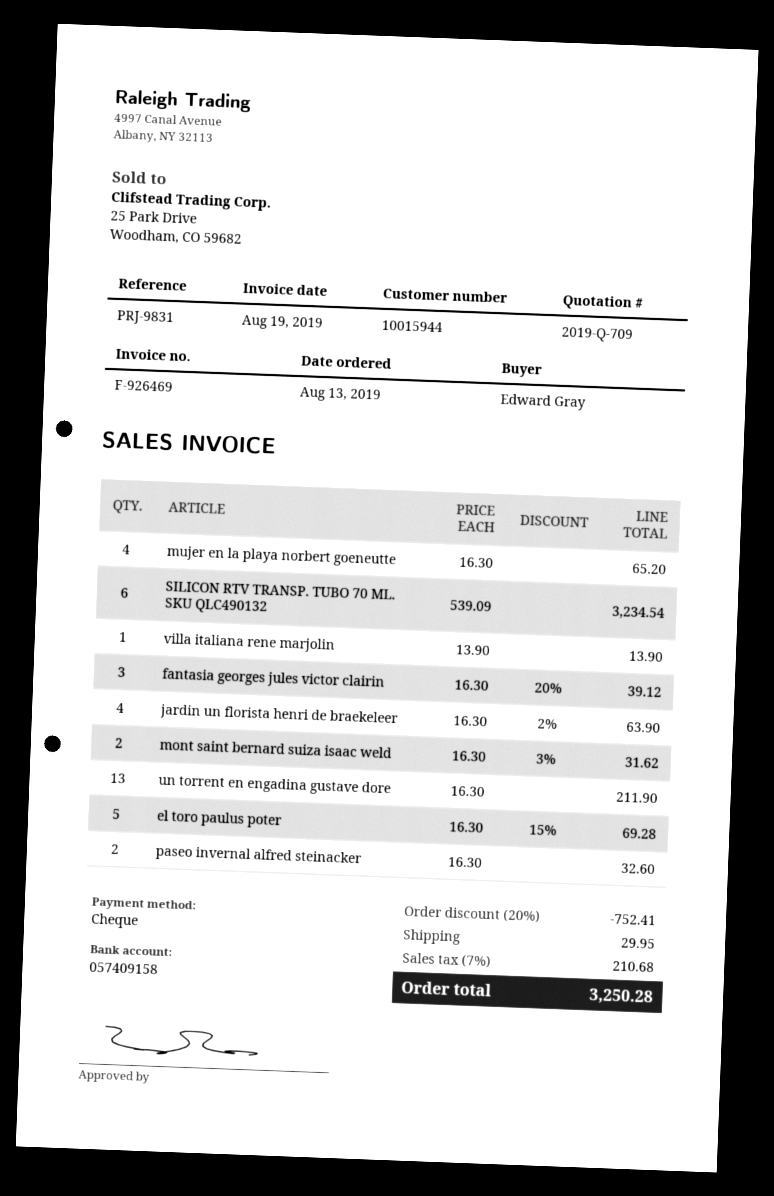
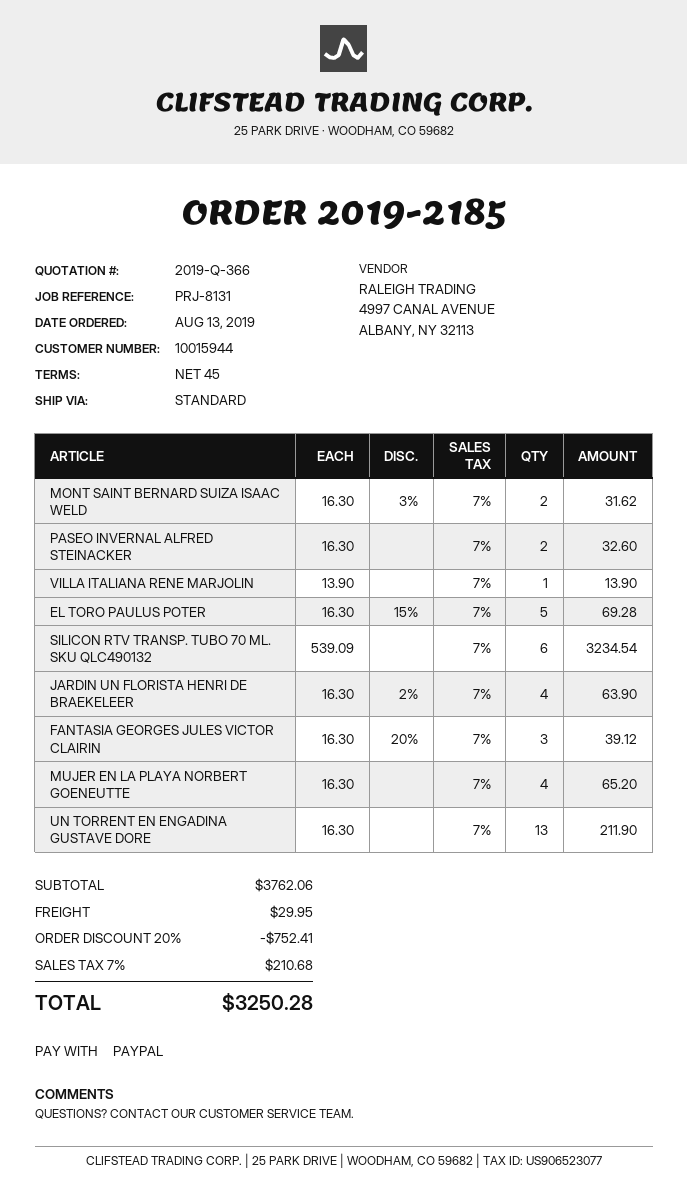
quote number: 2019-Q-709 -> 2019-Q-366
reference: PRJ-9831 -> PRJ-8131
payment method: cheque -> PayPal

